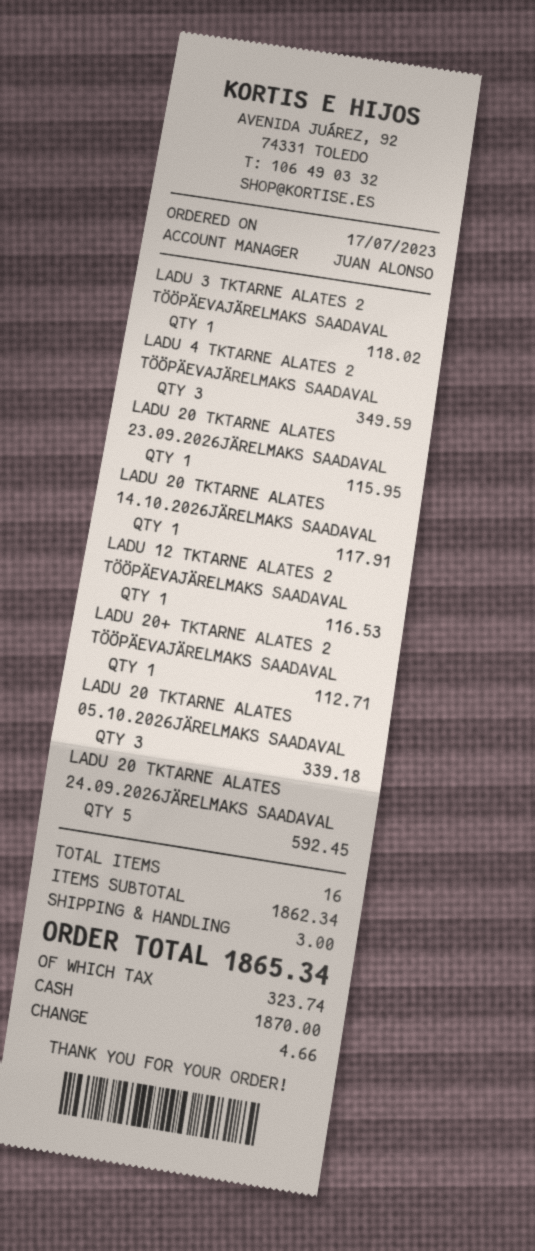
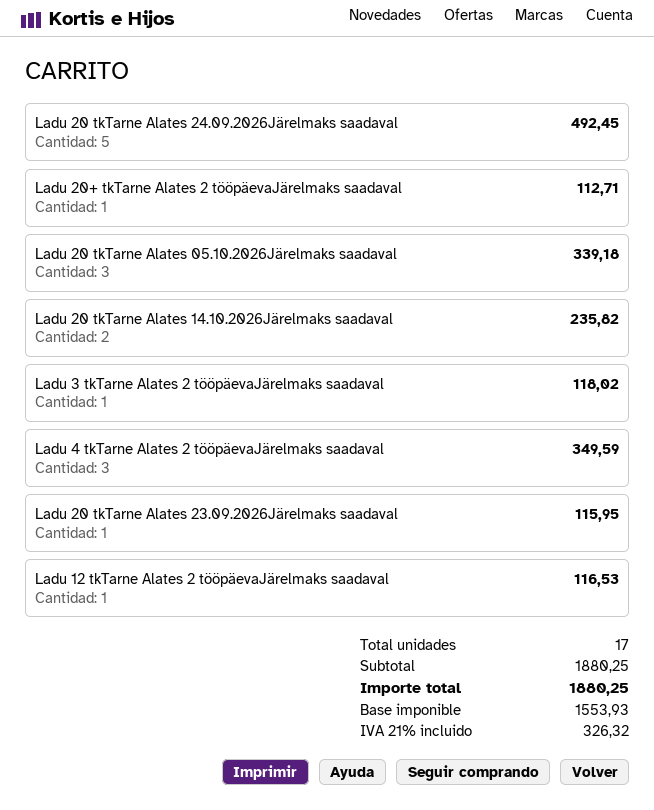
LADU 20 TKTARNE ALATES 14.10.2026JÄRELMAKS SAADAVAL: 1 for 117.91 -> 2 for 235.82
LADU 20 TKTARNE ALATES 24.09.2026JÄRELMAKS SAADAVAL: 5 for 592.45 -> 5 for 492.45
total quantity: 16 -> 17
subtotal: 1862.34 -> 1880.25
shipping: 3.00 -> none
tax: 323.74 -> 326.32
total: 1865.34 -> 1880.25

